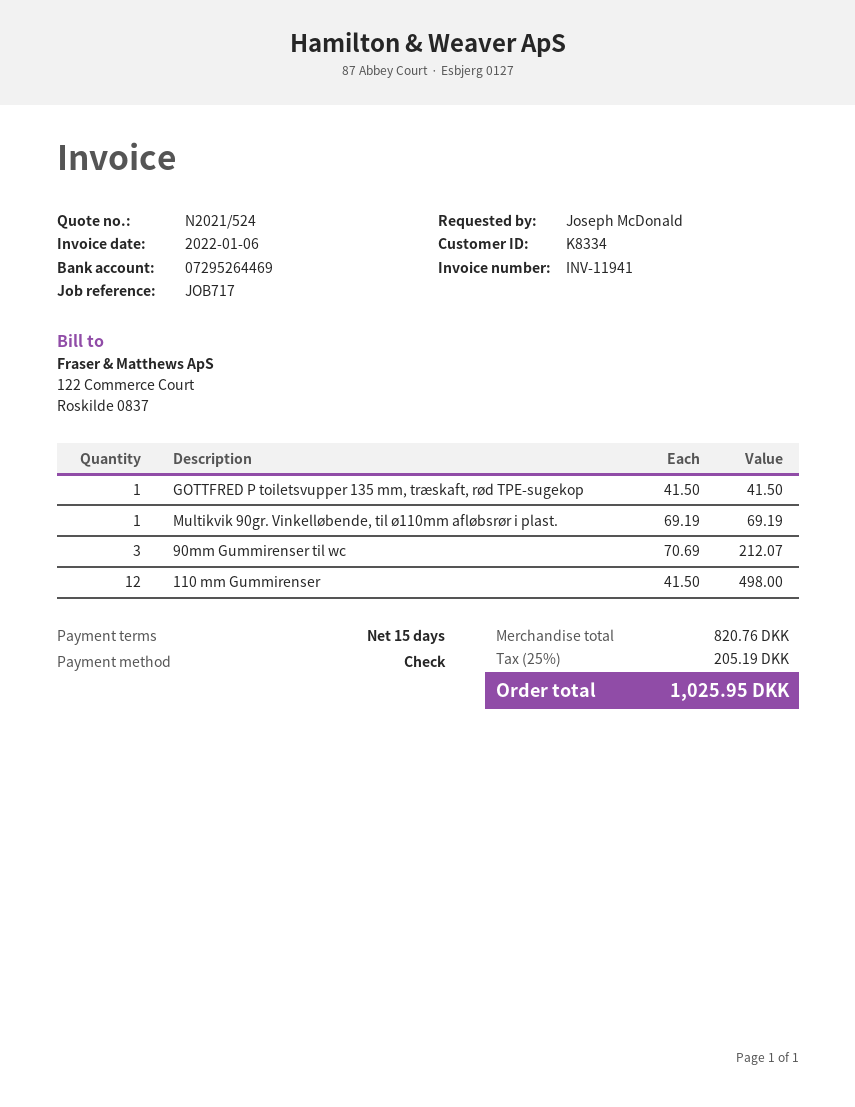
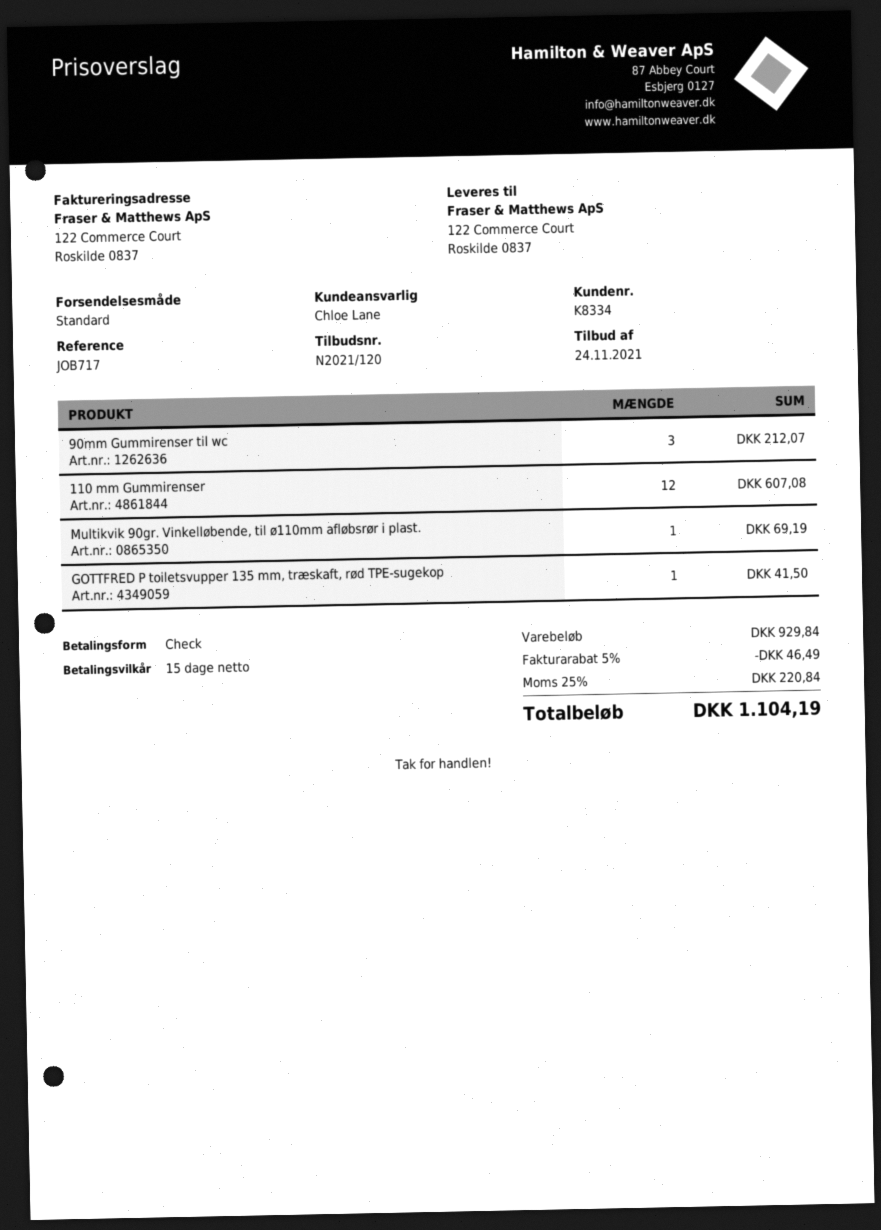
quote number: N2021/524 -> N2021/120
110 mm Gummirenser: 12 for 498.00 -> 12 for 607.08
subtotal: 820.76 -> 929.84
discount: none -> 5% = 46.49
tax: 25% = 205.19 -> 25% = 220.84
total: 1025.95 -> 1104.19

